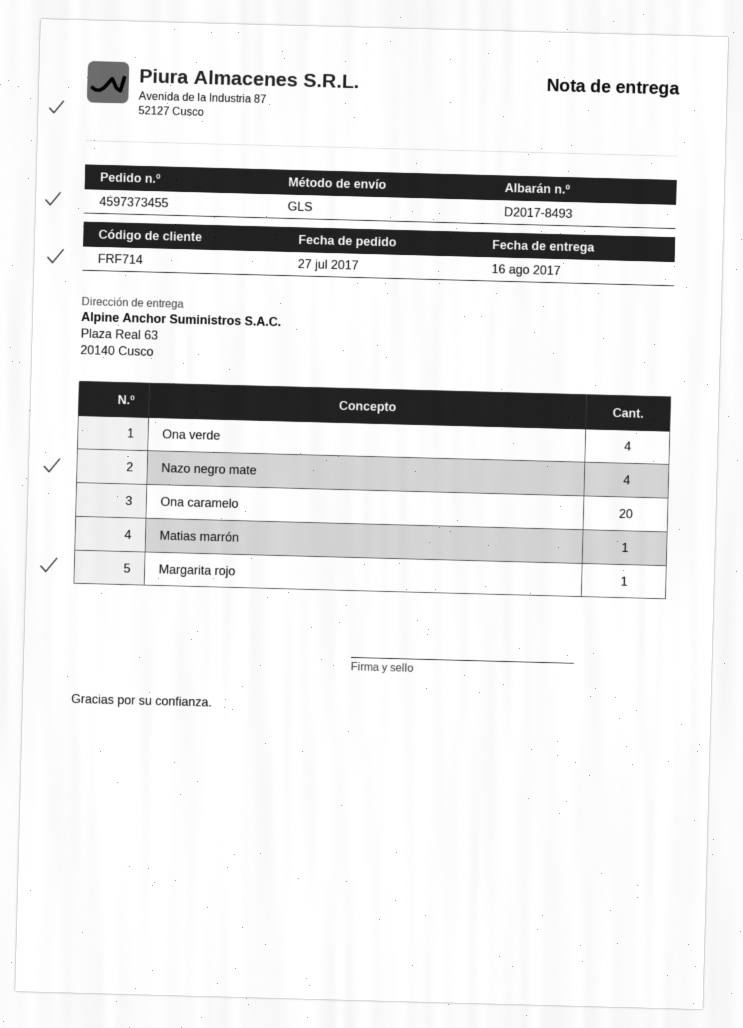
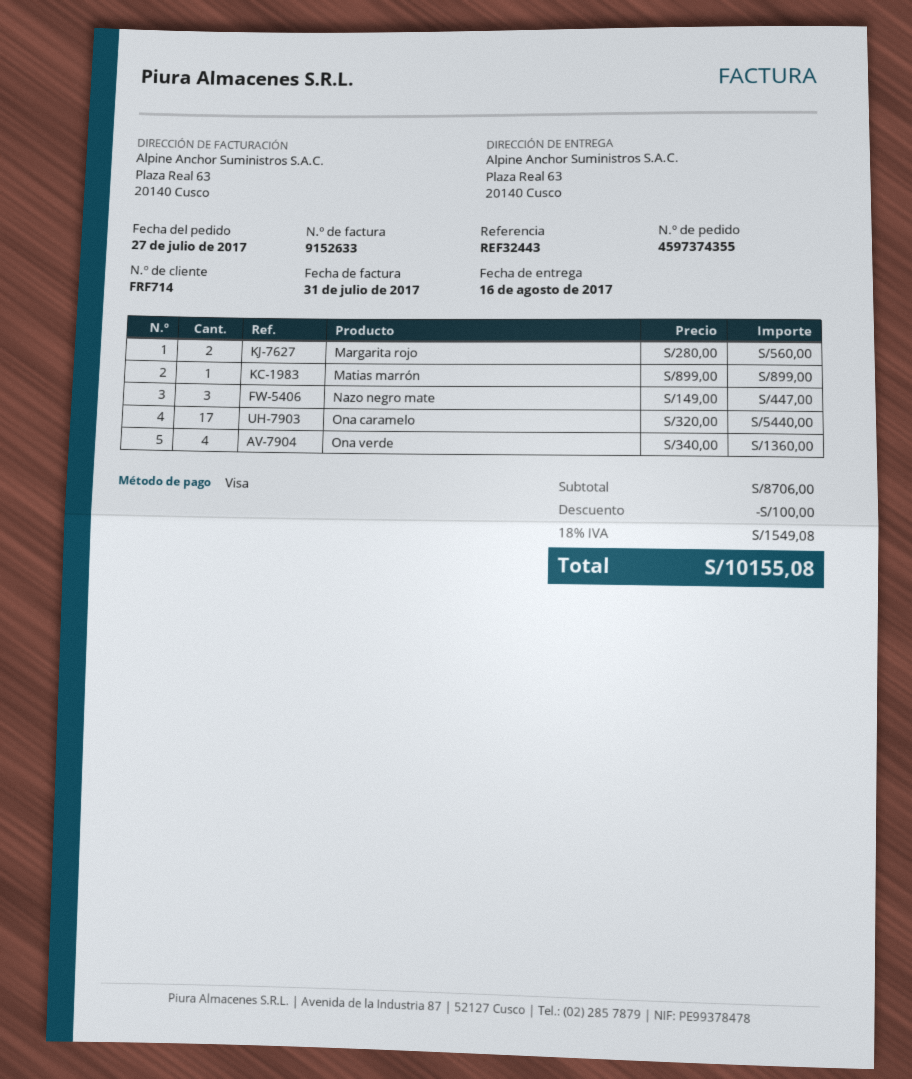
order number: 4597373455 -> 4597374355
Nazo negro mate: 4 -> 3
Ona caramelo: 20 -> 17
Margarita rojo: 1 -> 2

